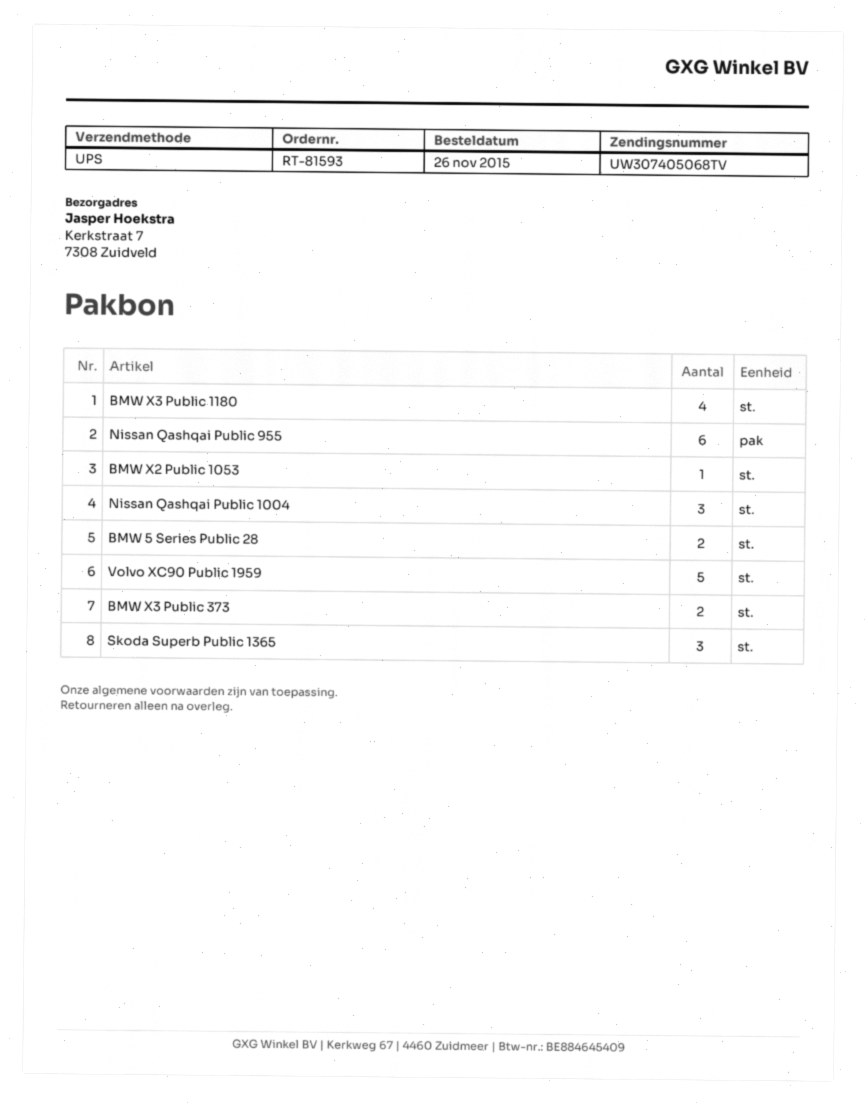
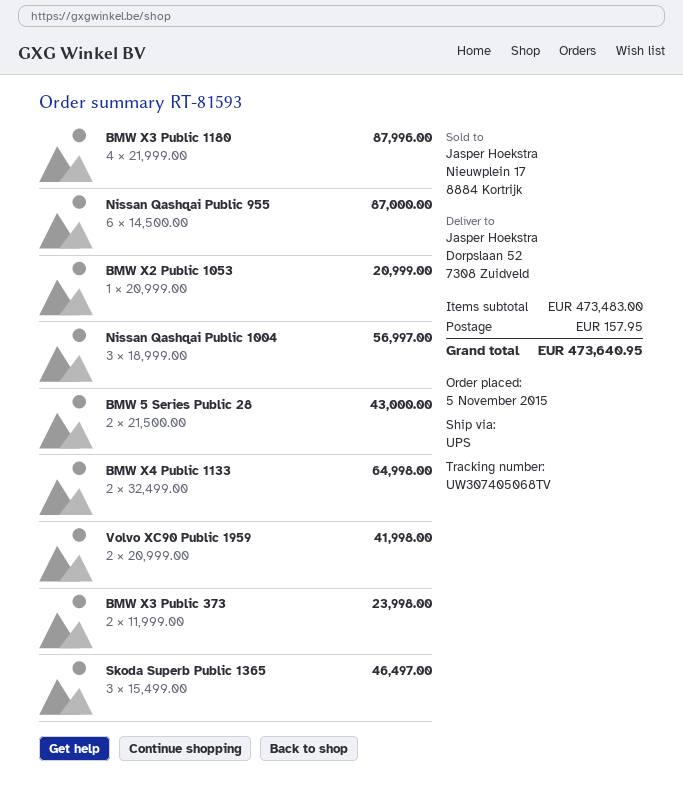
order date: 2015-11-26 -> 2015-11-05
ship to: Kerkstraat 7, 7308 Zuidveld -> Dorpslaan 52, 7308 Zuidveld
Volvo XC90 Public 1959: 5 -> 2
BMW X4 Public 1133: none -> 2

